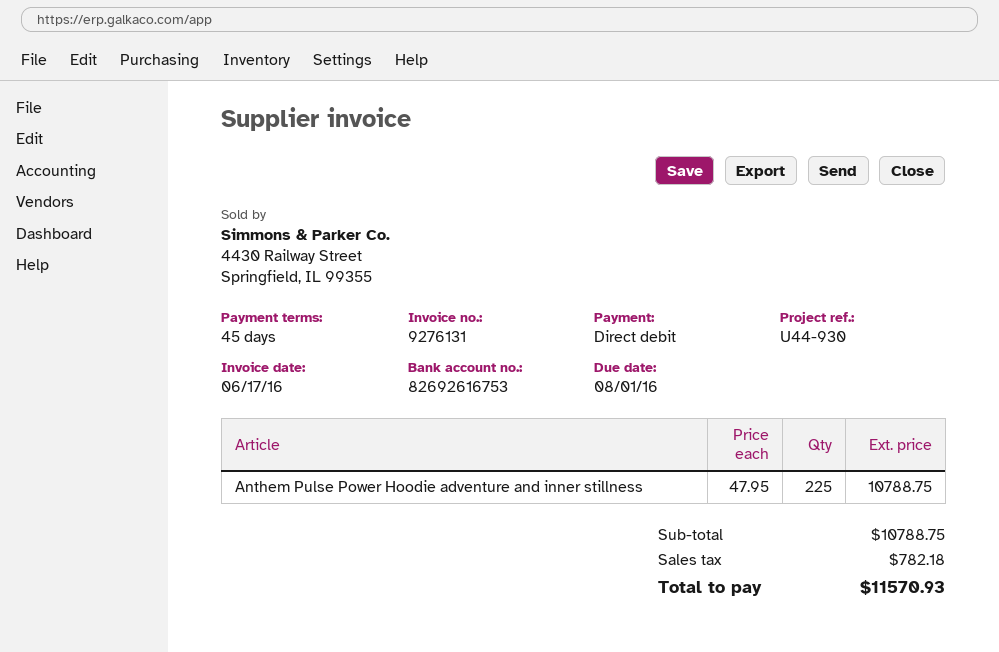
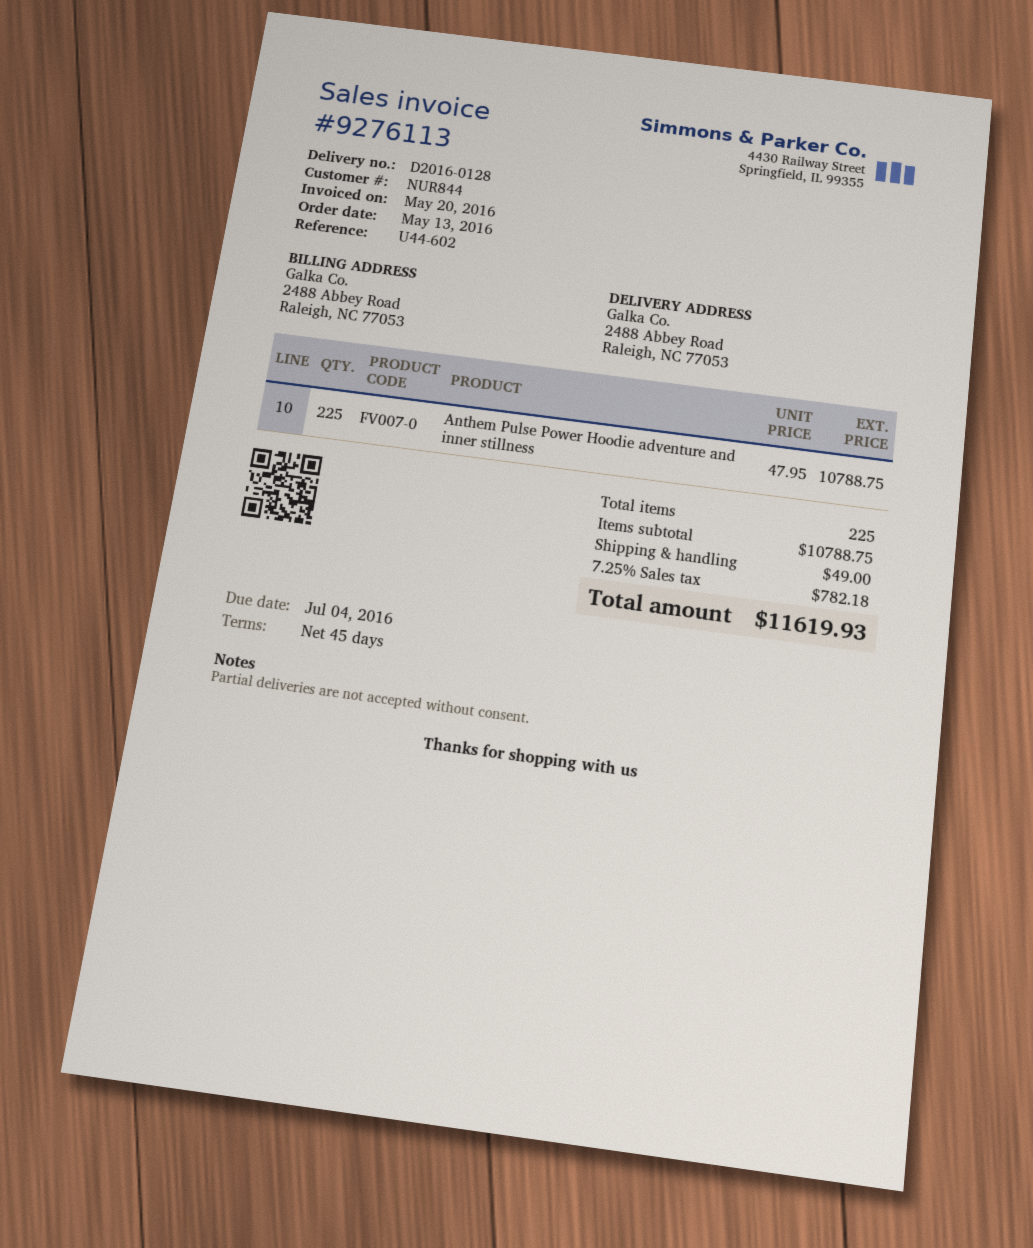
invoice number: 9276131 -> 9276113
invoice date: 2016-06-17 -> 2016-05-20
due date: 2016-08-01 -> 2016-07-04
reference: U44-930 -> U44-602
shipping: none -> 49.00
total: 11570.93 -> 11619.93

